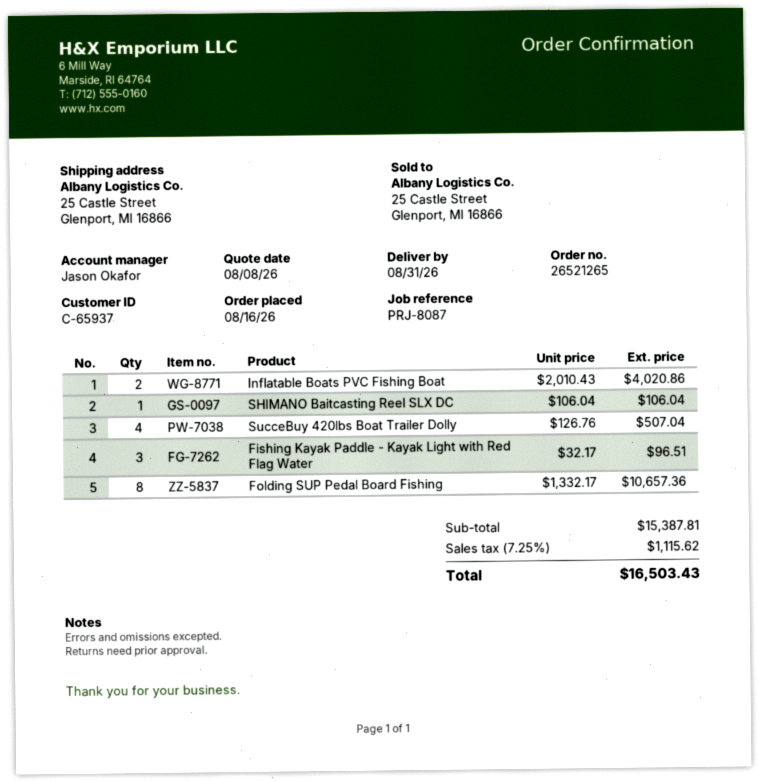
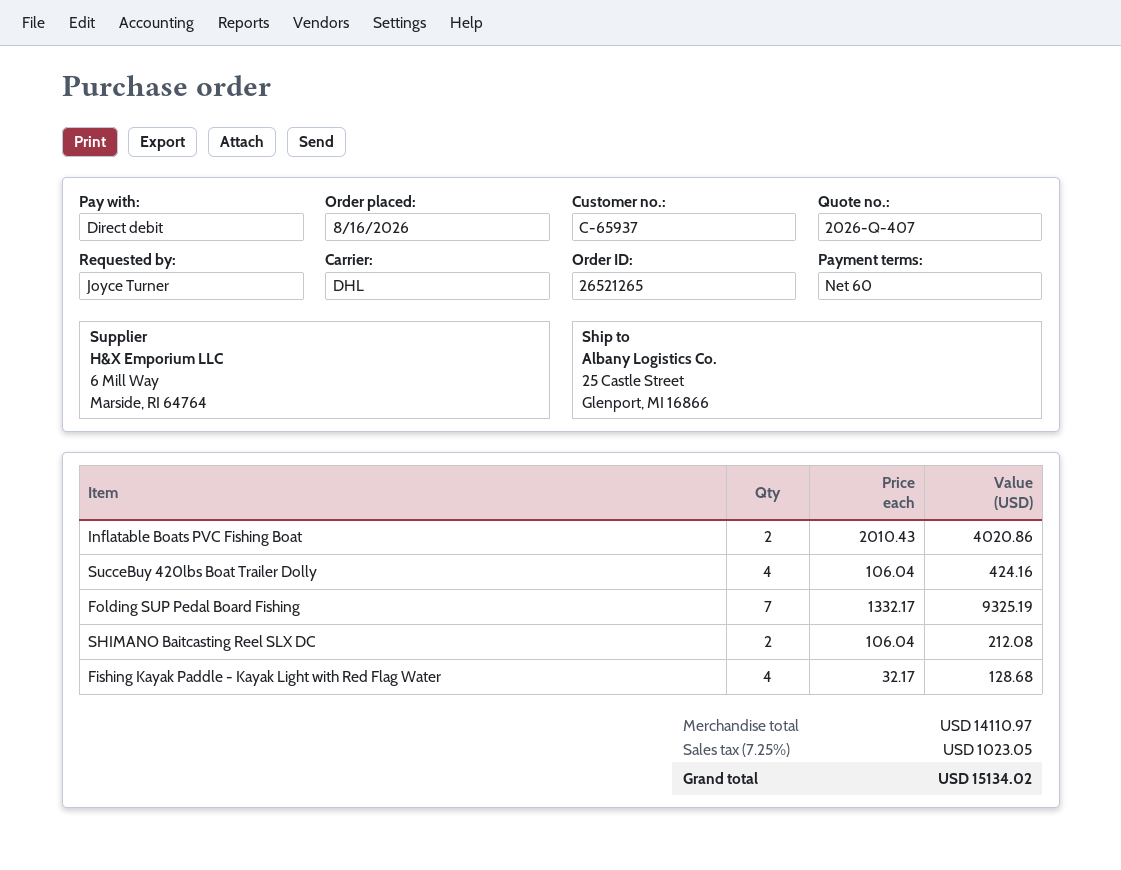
SHIMANO Baitcasting Reel SLX DC: 1 x 106.04 = 106.04 -> 2 x 106.04 = 212.08
SucceBuy 420lbs Boat Trailer Dolly: 4 x 126.76 = 507.04 -> 4 x 106.04 = 424.16
Fishing Kayak Paddle - Kayak Light with Red Flag Water: 3 x 32.17 = 96.51 -> 4 x 32.17 = 128.68
Folding SUP Pedal Board Fishing: 8 x 1332.17 = 10657.36 -> 7 x 1332.17 = 9325.19
subtotal: 15387.81 -> 14110.97
tax: 7.25% = 1115.62 -> 7.25% = 1023.05
total: 16503.43 -> 15134.02

